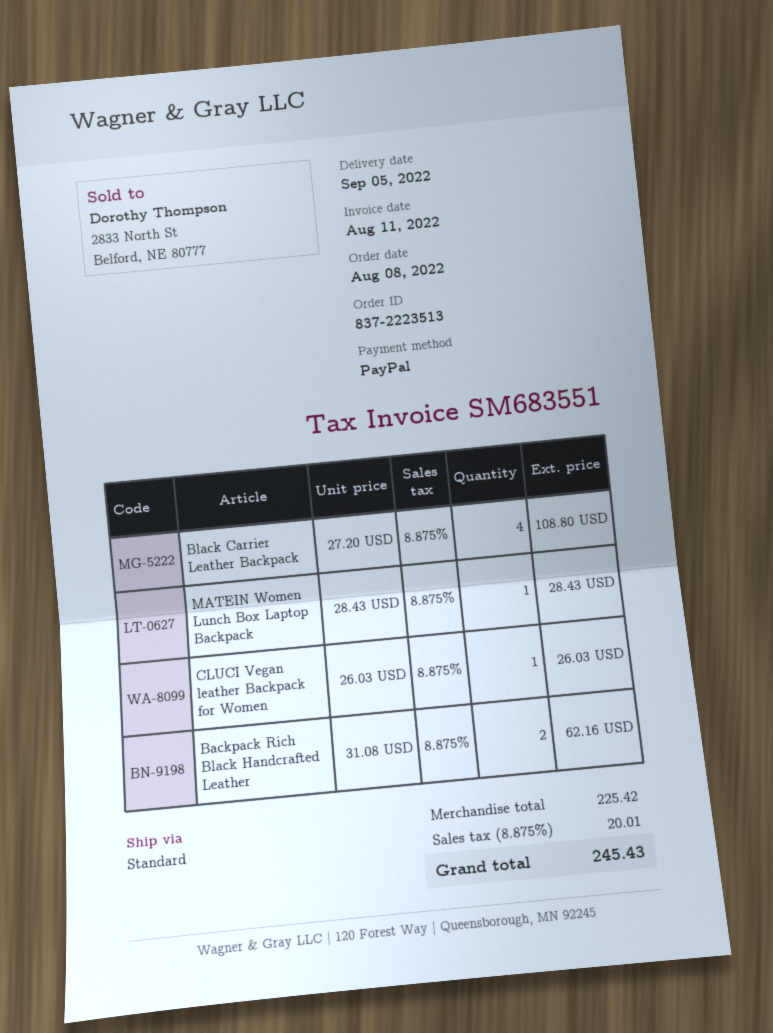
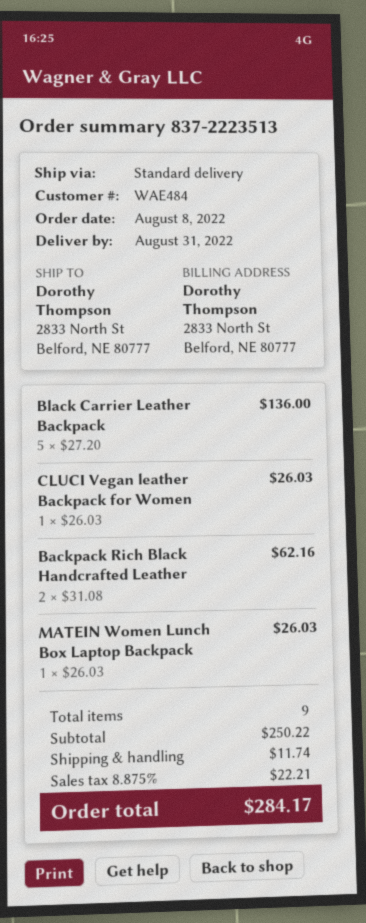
delivery date: 2022-09-05 -> 2022-08-31
Black Carrier Leather Backpack: 4 x 27.20 = 108.80 -> 5 x 27.20 = 136.00
MATEIN Women Lunch Box Laptop Backpack: 1 x 28.43 = 28.43 -> 1 x 26.03 = 26.03
subtotal: 225.42 -> 250.22
shipping: none -> 11.74
tax: 8.875% = 20.01 -> 8.875% = 22.21
total: 245.43 -> 284.17

